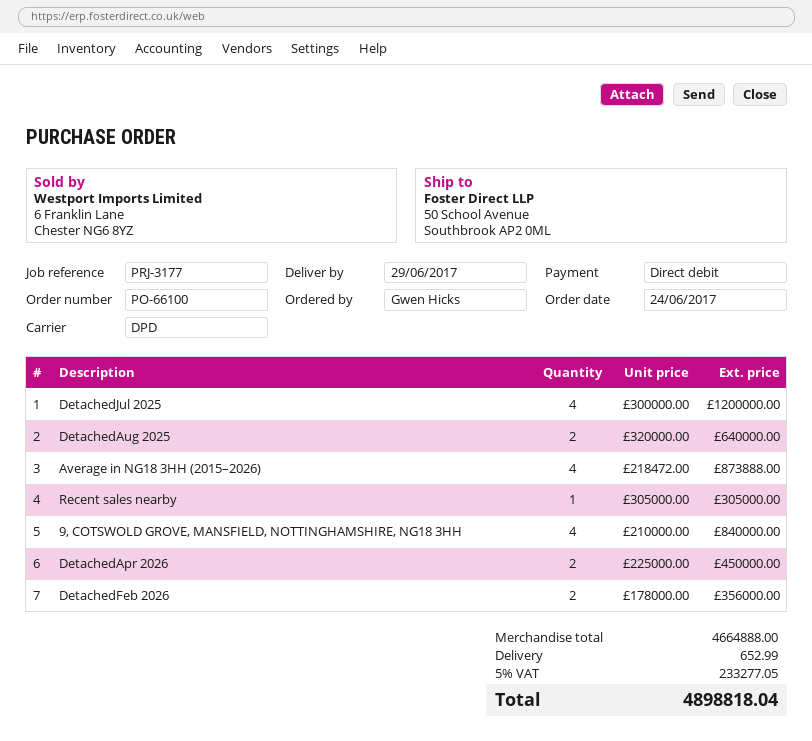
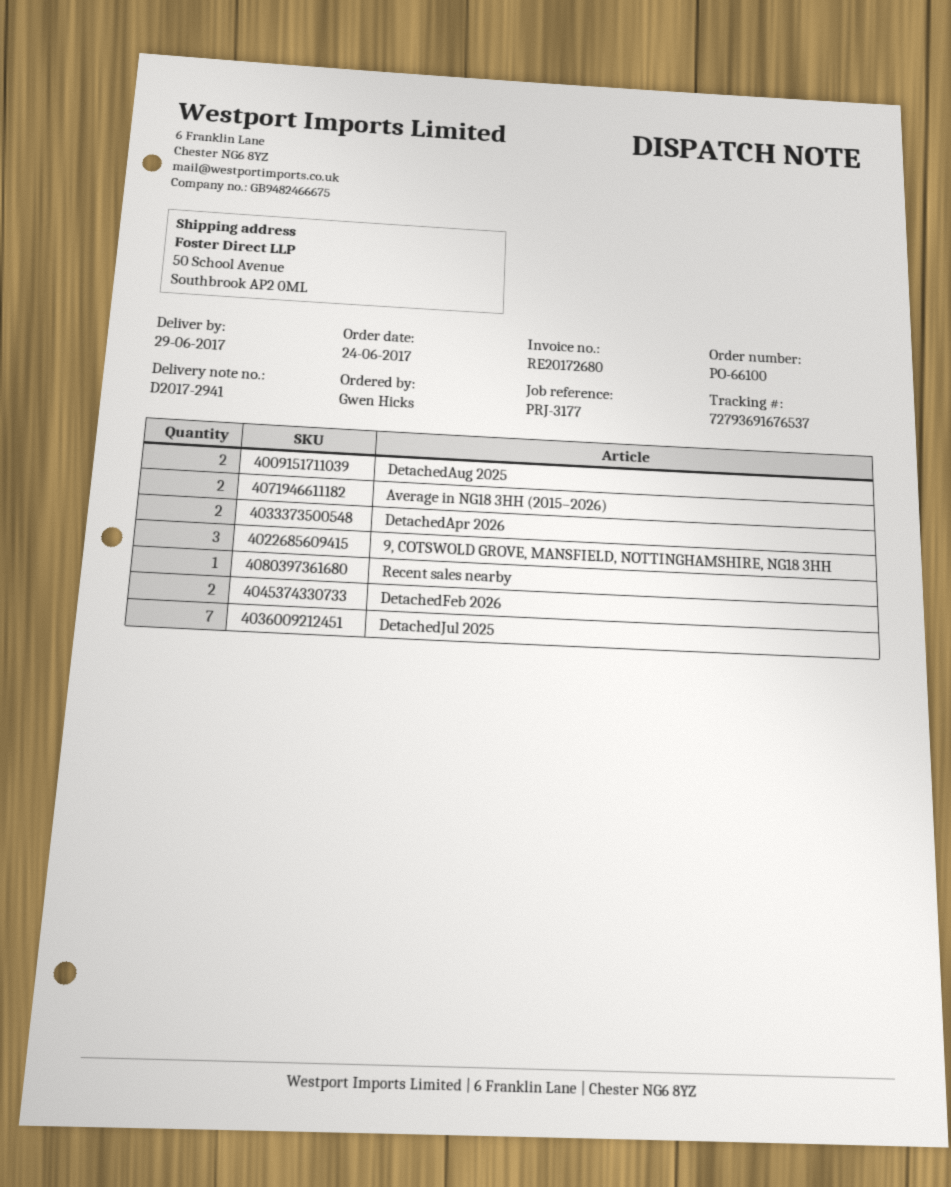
DetachedJul 2025: 4 -> 7
Average in NG18 3HH (2015–2026): 4 -> 2
9, COTSWOLD GROVE, MANSFIELD, NOTTINGHAMSHIRE, NG18 3HH: 4 -> 3

